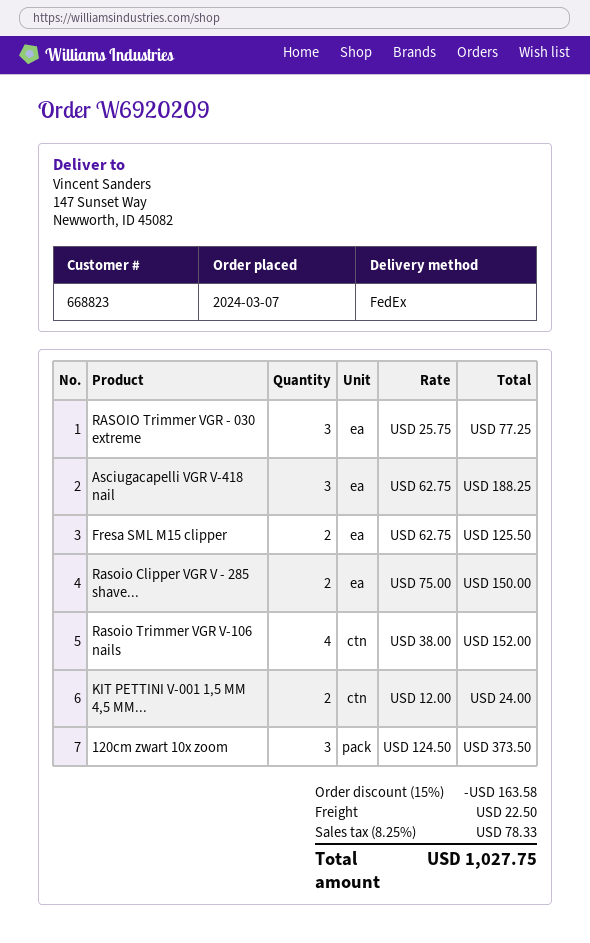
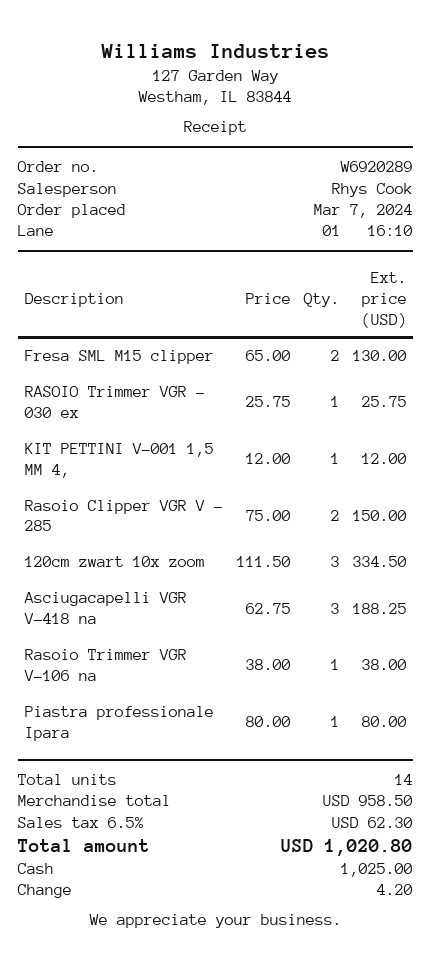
order number: W6920209 -> W6920289
RASOIO Trimmer VGR - 030 extreme: 3 x 25.75 = 77.25 -> 1 x 25.75 = 25.75
Fresa SML M15 clipper: 2 x 62.75 = 125.50 -> 2 x 65.00 = 130.00
Rasoio Trimmer VGR V-106 nails: 4 x 38.00 = 152.00 -> 1 x 38.00 = 38.00
KIT PETTINI V-001 1,5 MM 4,5 MM...: 2 x 12.00 = 24.00 -> 1 x 12.00 = 12.00
120cm zwart 10x zoom: 3 x 124.50 = 373.50 -> 3 x 111.50 = 334.50
Piastra professionale Ipara: none -> 1 x 80.00 = 80.00
discount: 15% = 163.58 -> none
shipping: 22.50 -> none
tax: 8.25% = 78.33 -> 6.5% = 62.30
total: 1027.75 -> 1020.80

